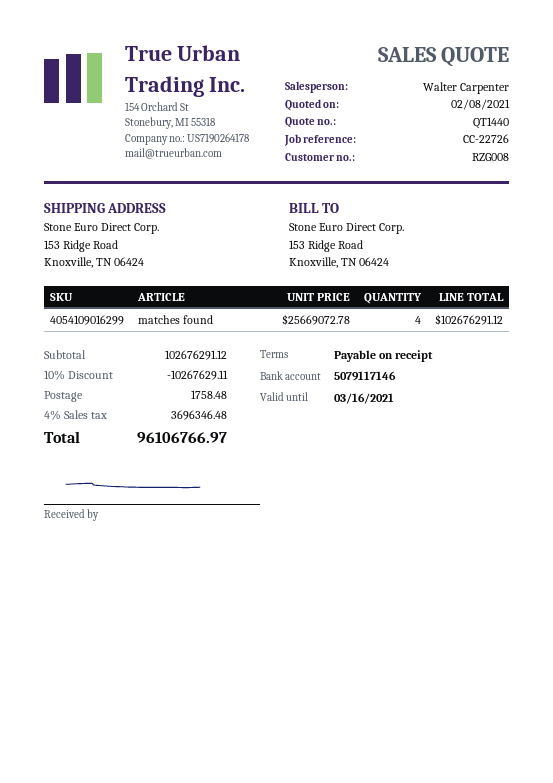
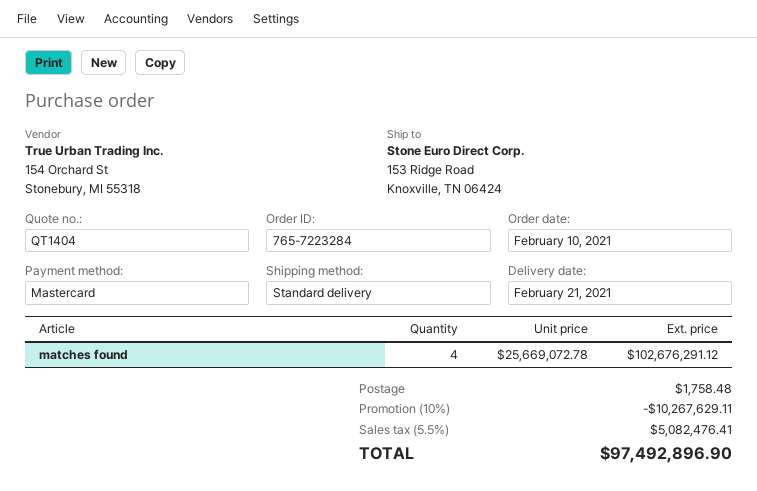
quote number: QT1440 -> QT1404
tax: 4% = 3696346.48 -> 5.5% = 5082476.41
total: 96106766.97 -> 97492896.90

